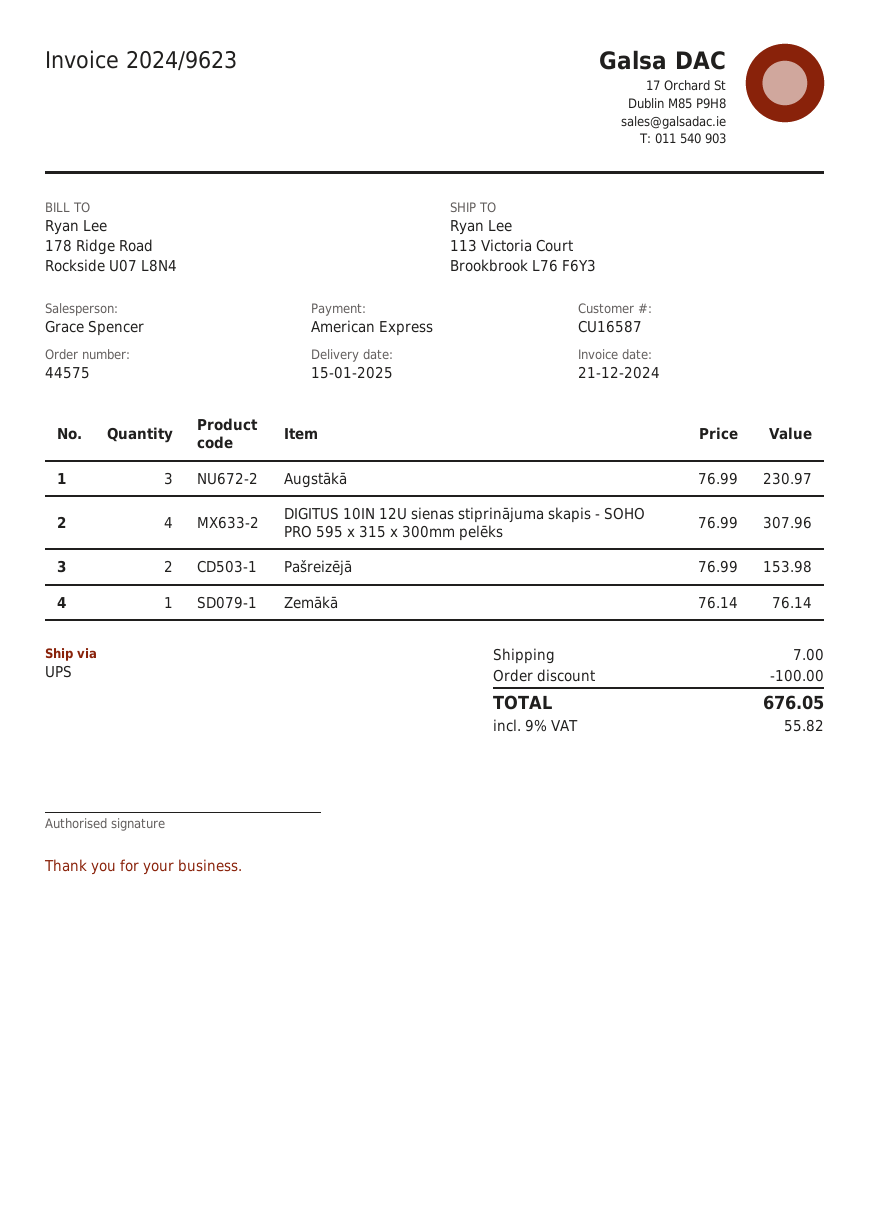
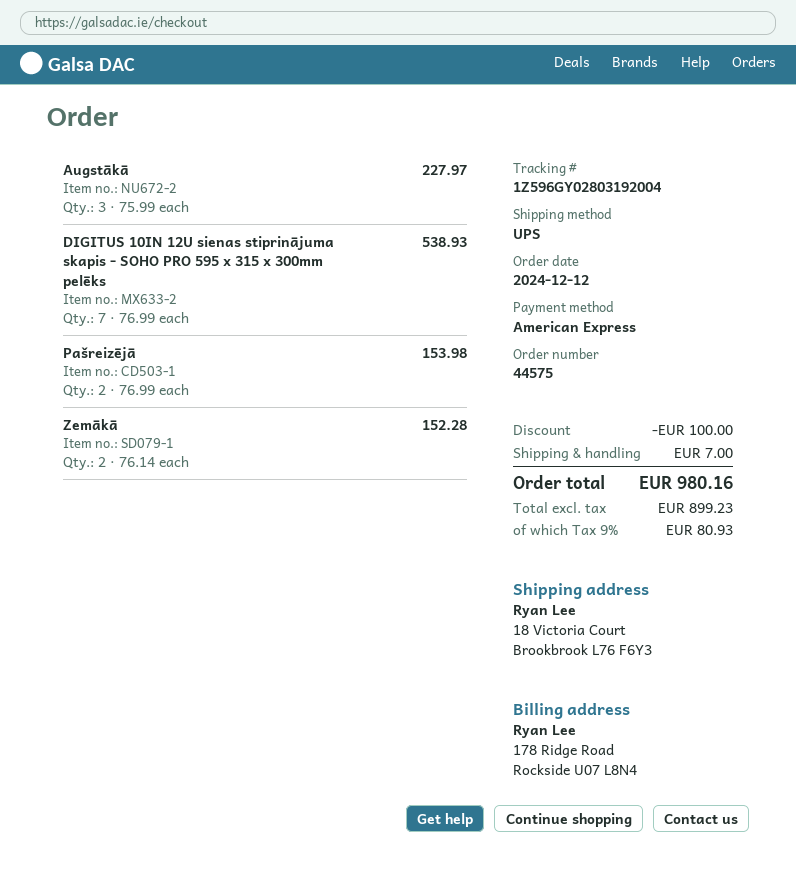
ship to: 113 Victoria Court, Brookbrook L76 F6Y3 -> 18 Victoria Court, Brookbrook L76 F6Y3
Augstākā: 3 x 76.99 = 230.97 -> 3 x 75.99 = 227.97
DIGITUS 10IN 12U sienas stiprinājuma skapis - SOHO PRO 595 x 315 x 300mm pelēks: 4 x 76.99 = 307.96 -> 7 x 76.99 = 538.93
Zemākā: 1 x 76.14 = 76.14 -> 2 x 76.14 = 152.28
tax: 9% = 55.82 -> 9% = 80.93
total: 676.05 -> 980.16

